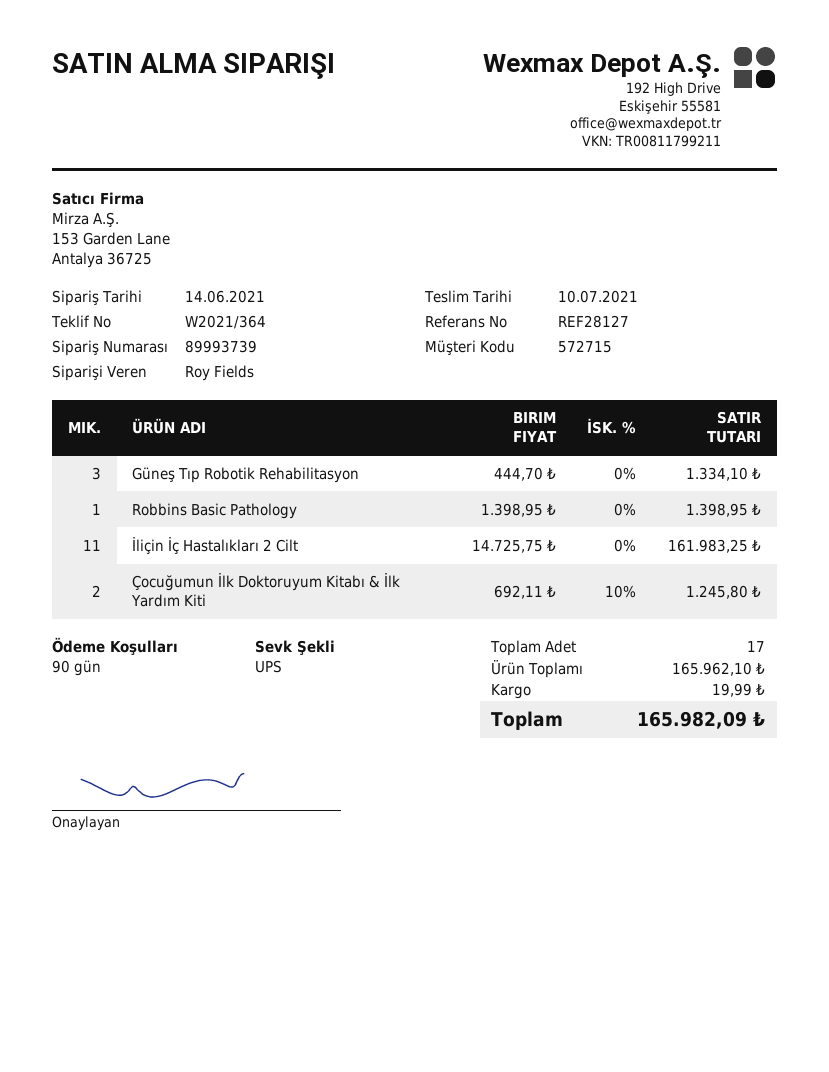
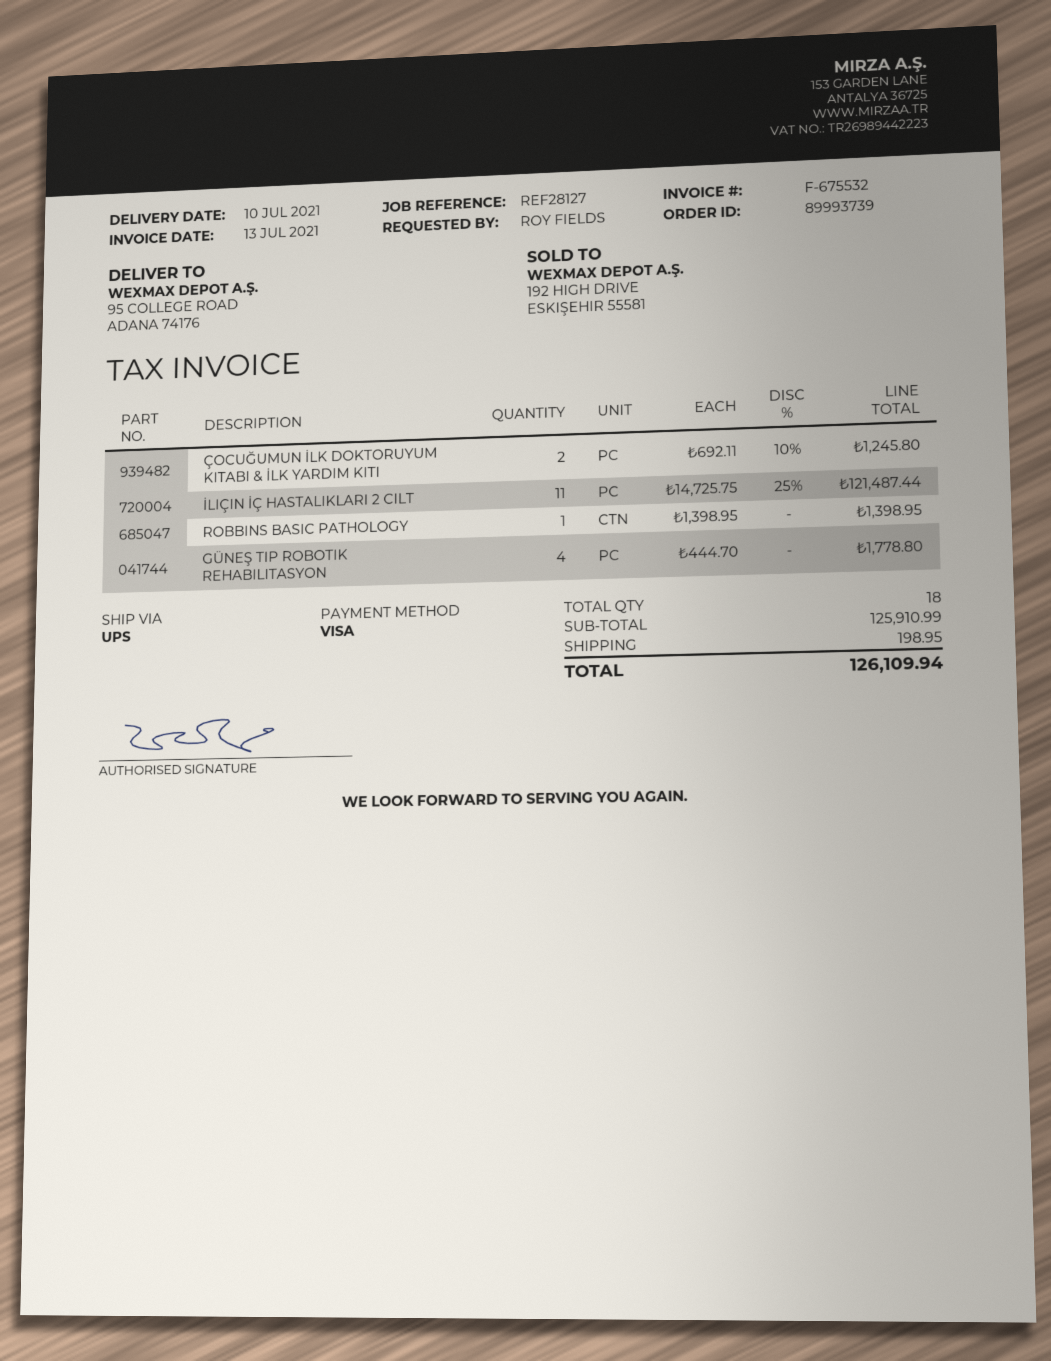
Güneş Tıp Robotik Rehabilitasyon: 3 x 444.70 = 1334.10 -> 4 x 444.70 = 1778.80
İliçin İç Hastalıkları 2 Cilt: 11 x 14725.75 = 161983.25 -> 11 x 14725.75 - 25% = 121487.44
total quantity: 17 -> 18
subtotal: 165962.10 -> 125910.99
shipping: 19.99 -> 198.95
total: 165982.09 -> 126109.94

